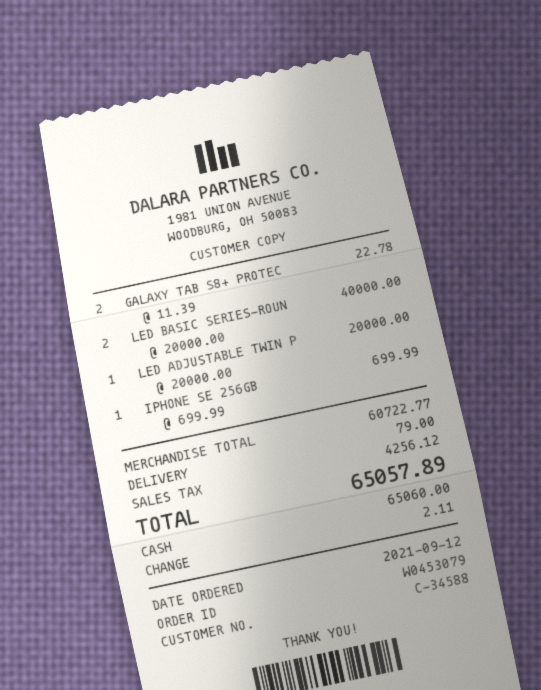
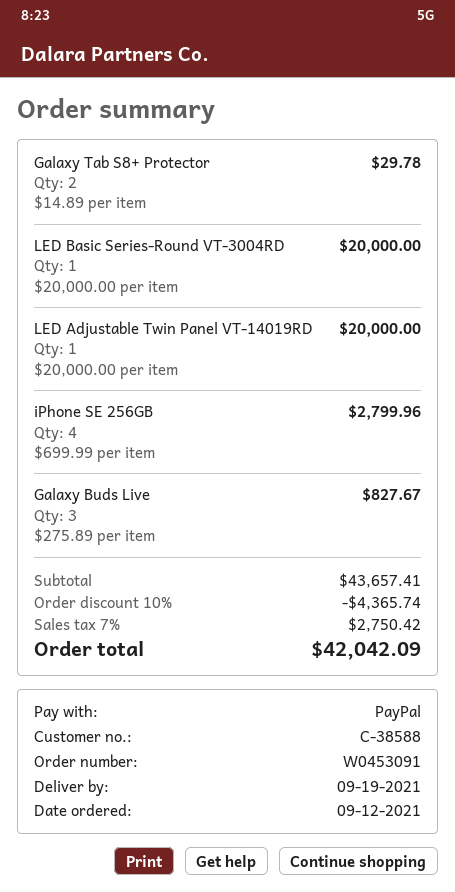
order number: W0453079 -> W0453091
customer number: C-34588 -> C-38588
payment method: cash -> PayPal
GALAXY TAB S8+ PROTEC: 2 x 11.39 = 22.78 -> 2 x 14.89 = 29.78
LED BASIC SERIES-ROUN: 2 x 20000.00 = 40000.00 -> 1 x 20000.00 = 20000.00
IPHONE SE 256GB: 1 x 699.99 = 699.99 -> 4 x 699.99 = 2799.96
Galaxy Buds Live: none -> 3 x 275.89 = 827.67
subtotal: 60722.77 -> 43657.41
discount: none -> 10% = 4365.74
shipping: 79.00 -> none
tax: 4256.12 -> 2750.42
total: 65057.89 -> 42042.09

